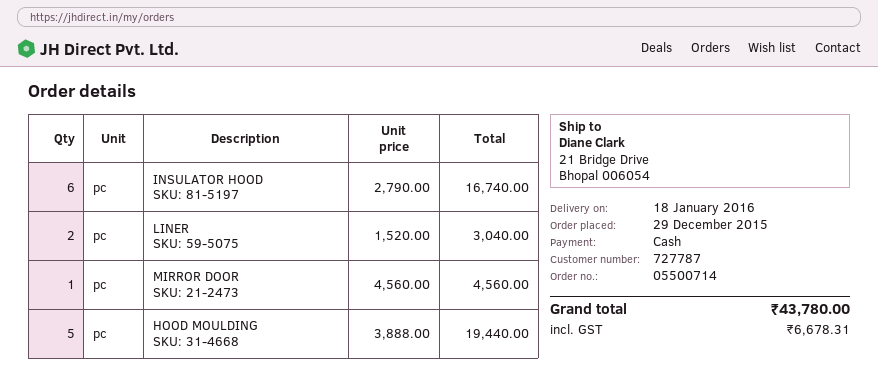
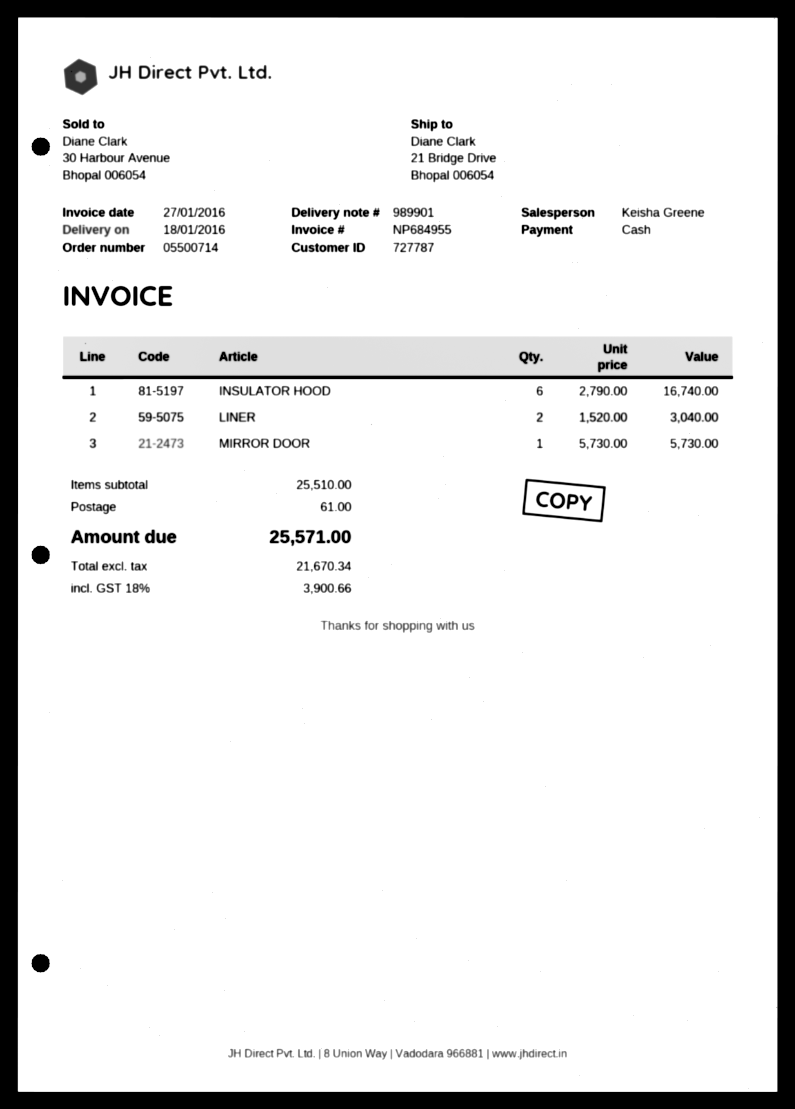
MIRROR DOOR: 1 x 4560.00 = 4560.00 -> 1 x 5730.00 = 5730.00
HOOD MOULDING: 5 x 3888.00 = 19440.00 -> none
shipping: none -> 61.00
tax: 6678.31 -> 3900.66
total: 43780.00 -> 25571.00

